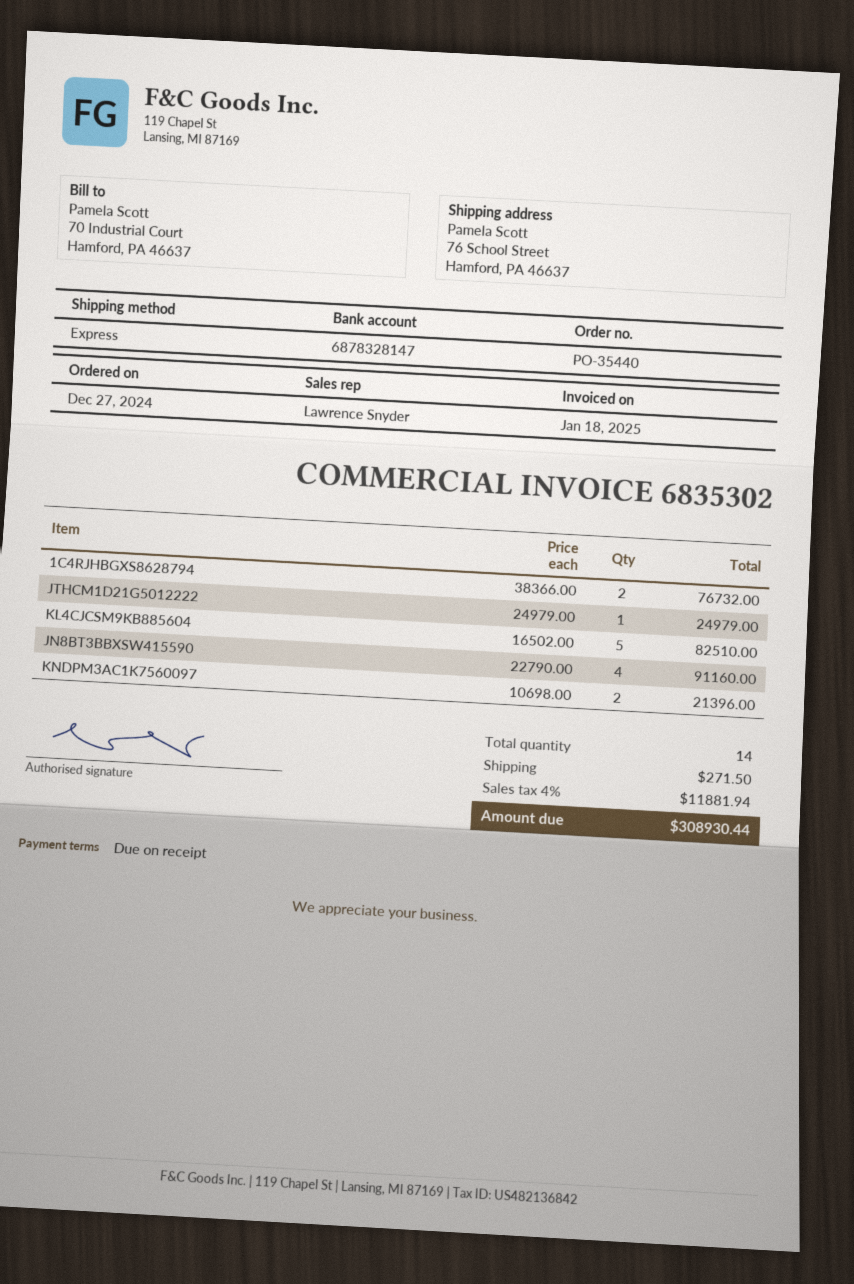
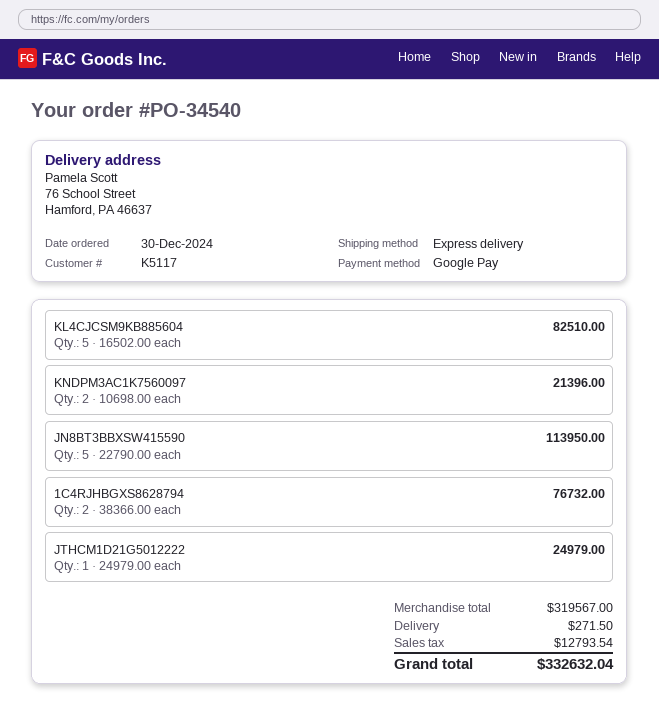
order number: PO-35440 -> PO-34540
order date: 2024-12-27 -> 2024-12-30
JN8BT3BBXSW415590: 4 x 22790.00 = 91160.00 -> 5 x 22790.00 = 113950.00
tax: 11881.94 -> 12793.54
total: 308930.44 -> 332632.04

